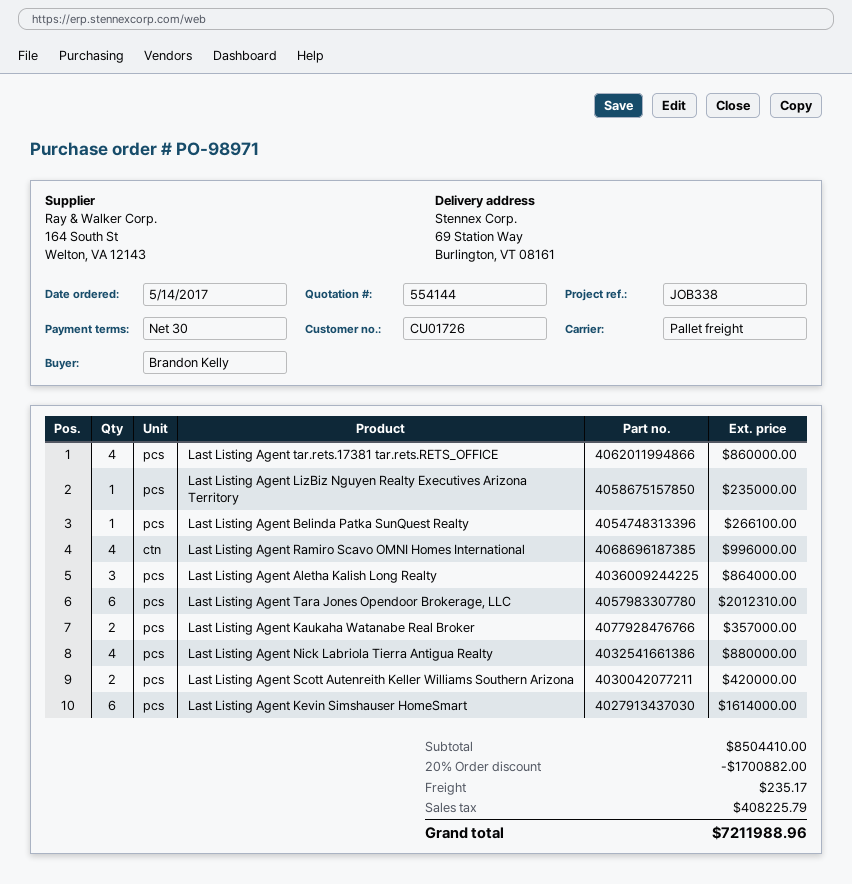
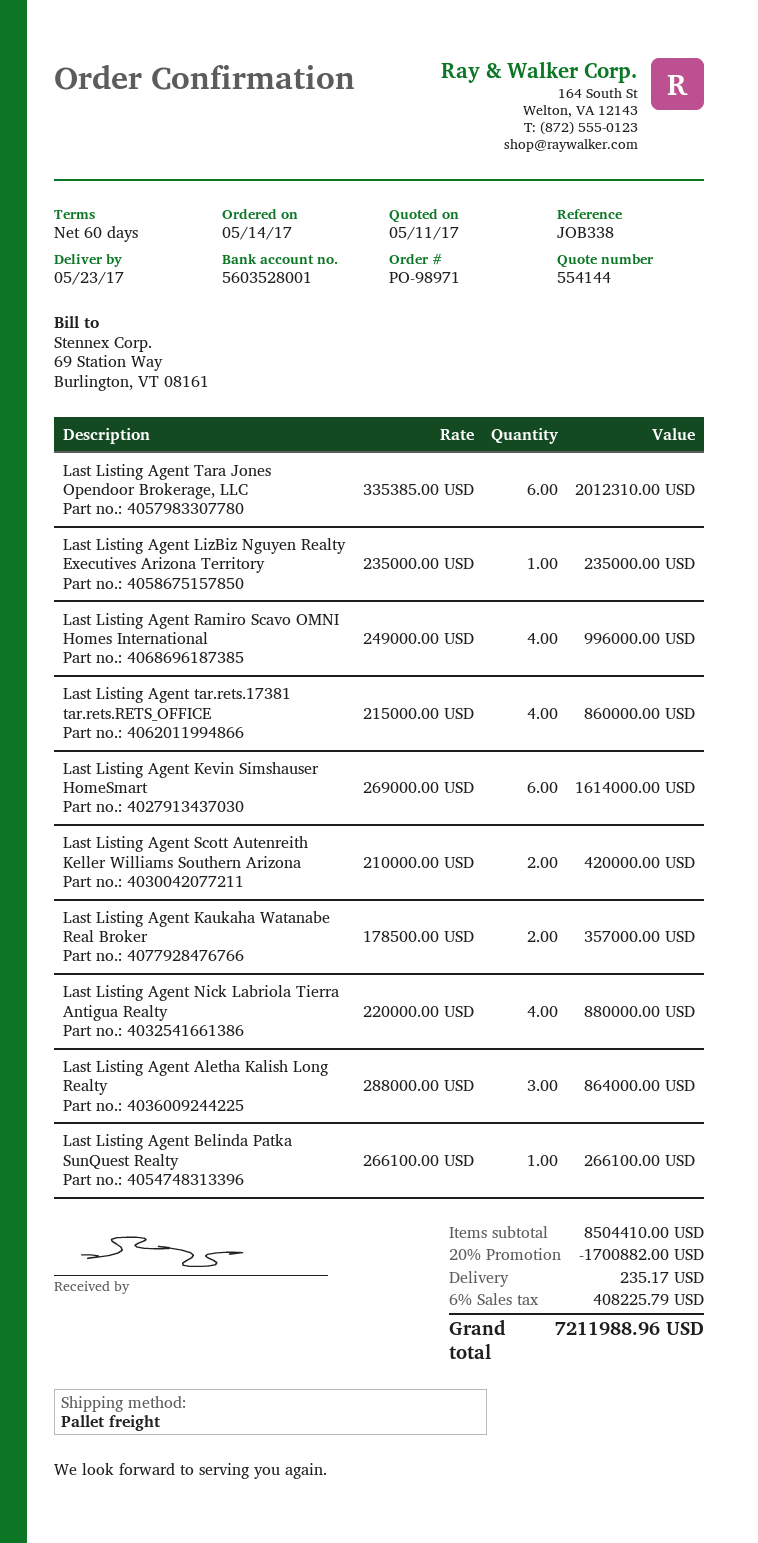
payment terms: 30 days -> 60 days

